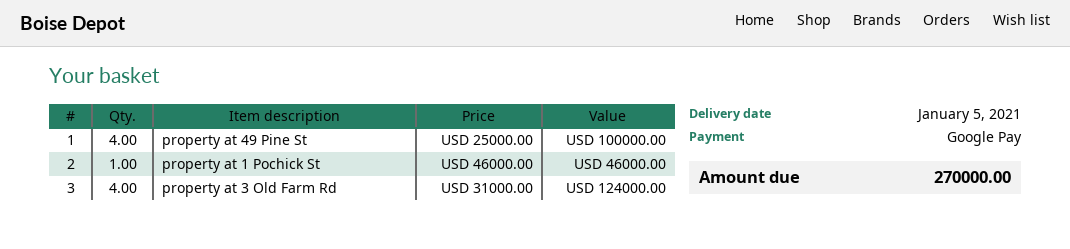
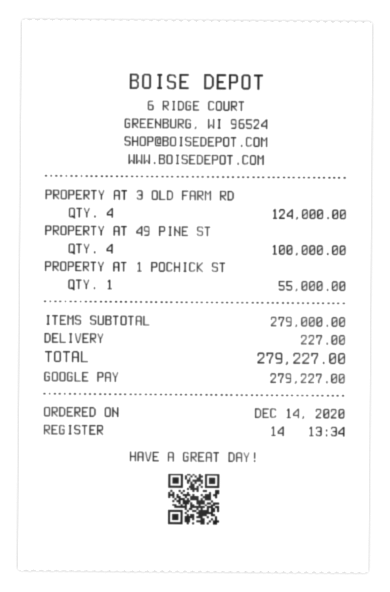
property at 1 Pochick St: 1 for 46000.00 -> 1 for 55000.00
shipping: none -> 227.00
total: 270000.00 -> 279227.00

